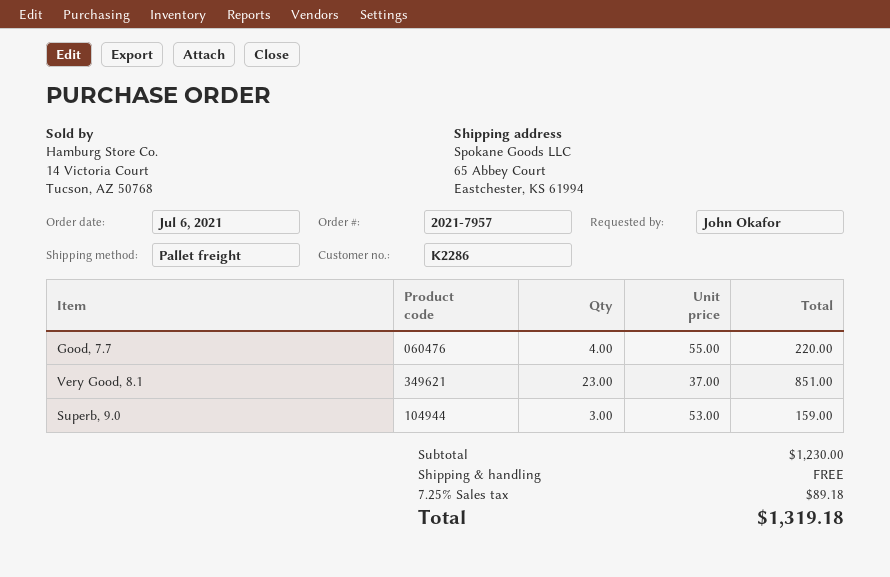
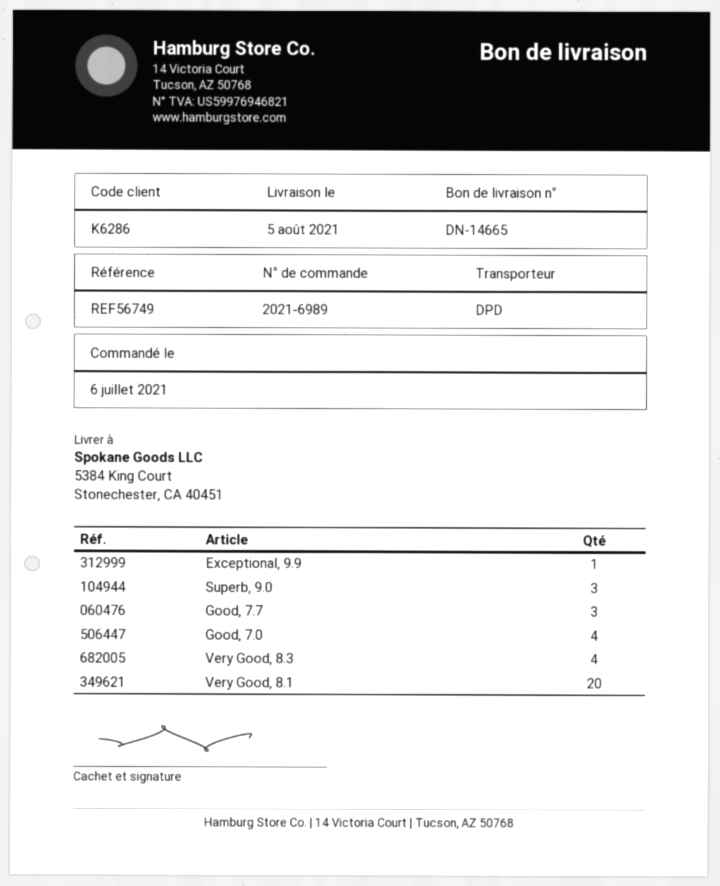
order number: 2021-7957 -> 2021-6989
customer number: K2286 -> K6286
shipping method: pallet freight -> DPD
ship to: 65 Abbey Court, Eastchester, KS 61994 -> 5384 King Court, Stonechester, CA 40451
Good, 7.7: 4 -> 3
Very Good, 8.1: 23 -> 20
Exceptional, 9.9: none -> 1
Good, 7.0: none -> 4
Very Good, 8.3: none -> 4

